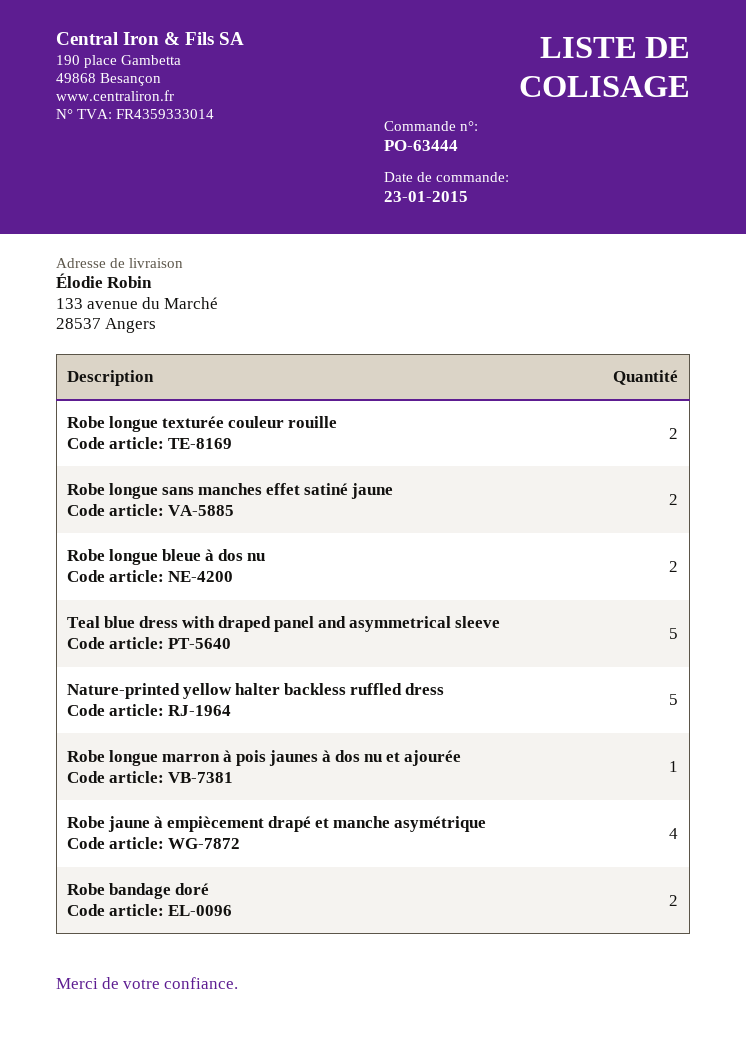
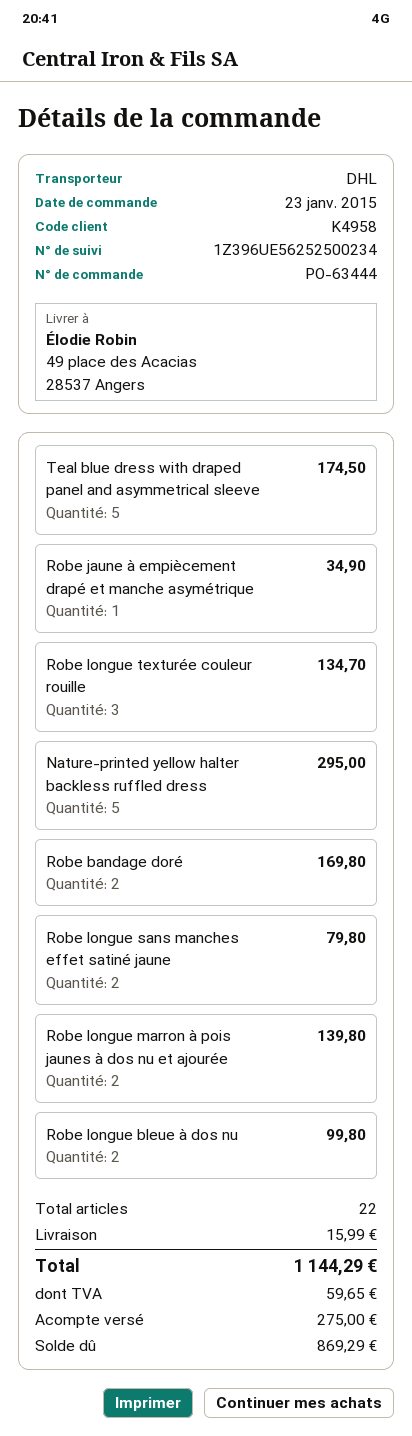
ship to: 133 avenue du Marché, 28537 Angers -> 49 place des Acacias, 28537 Angers
Robe longue texturée couleur rouille: 2 -> 3
Robe longue marron à pois jaunes à dos nu et ajourée: 1 -> 2
Robe jaune à empiècement drapé et manche asymétrique: 4 -> 1

